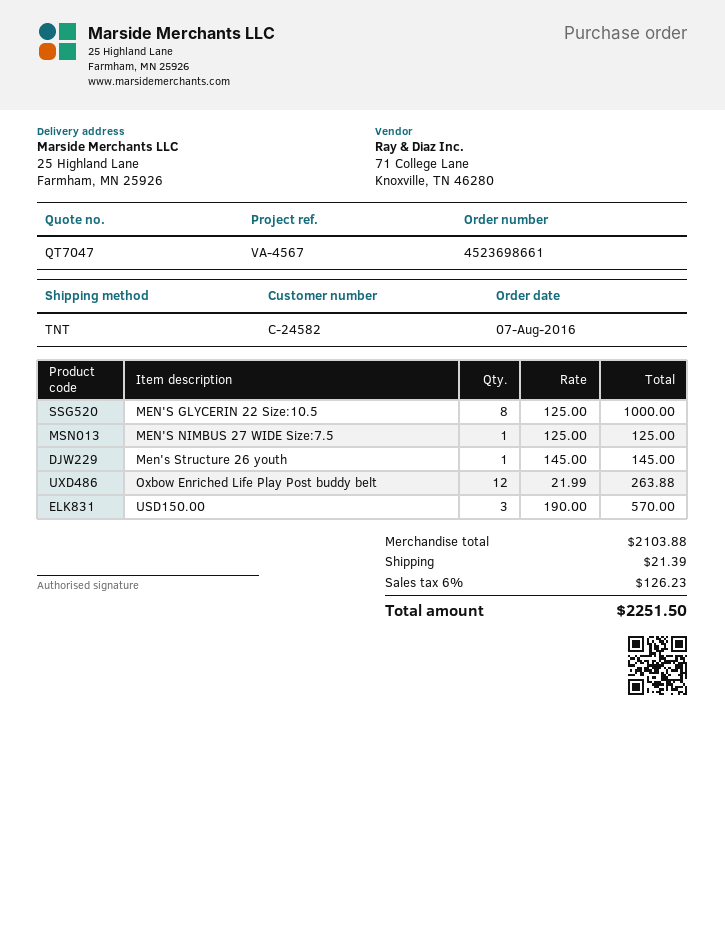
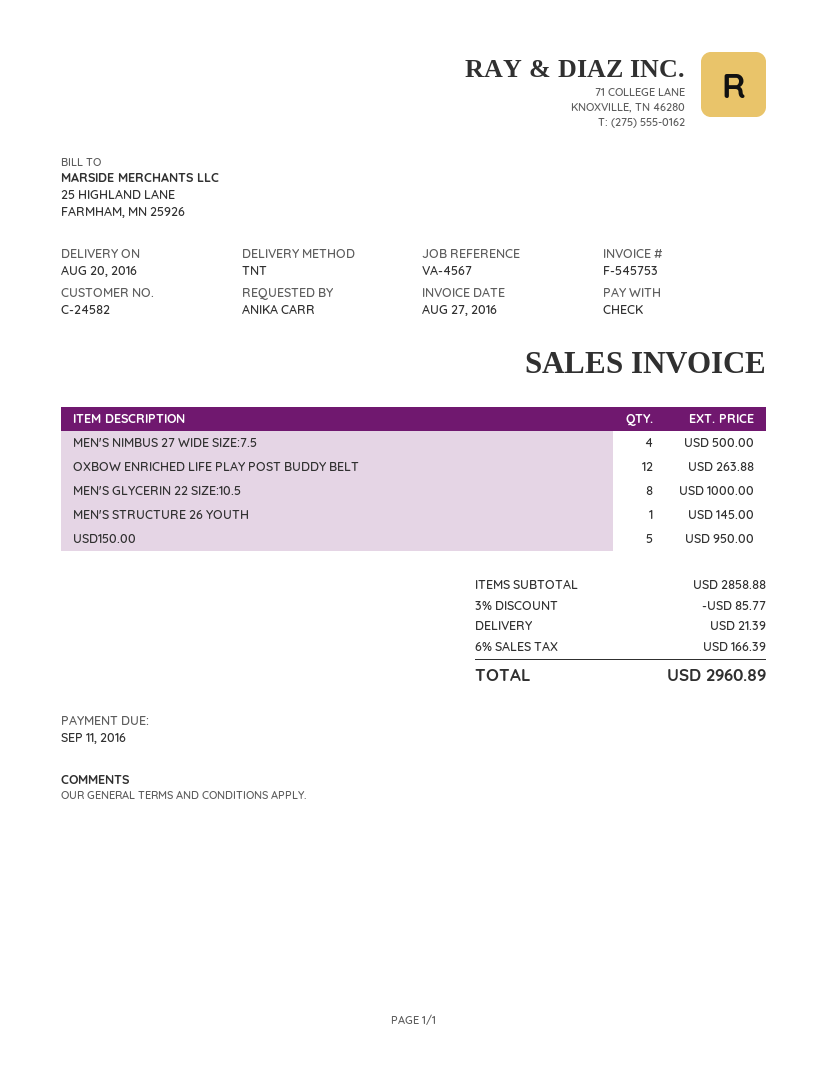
MEN'S NIMBUS 27 WIDE Size:7.5: 1 for 125.00 -> 4 for 500.00
USD150.00: 3 for 570.00 -> 5 for 950.00
subtotal: 2103.88 -> 2858.88
discount: none -> 3% = 85.77
tax: 6% = 126.23 -> 6% = 166.39
total: 2251.50 -> 2960.89

